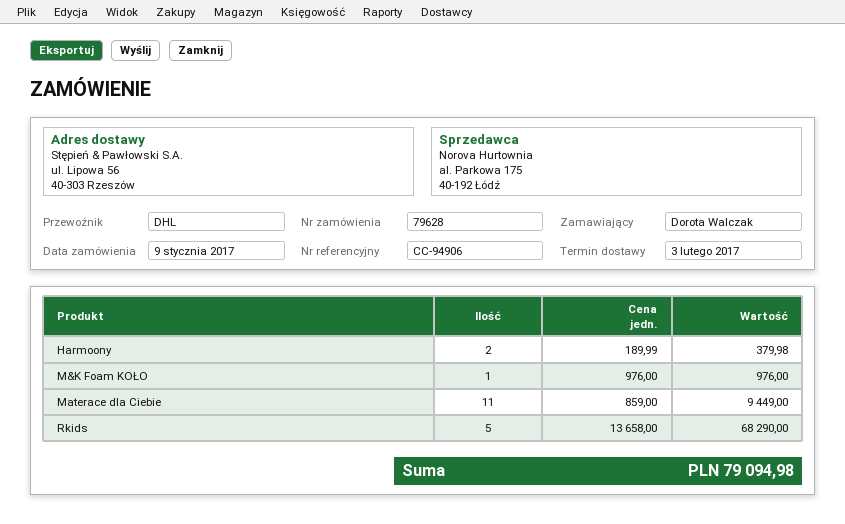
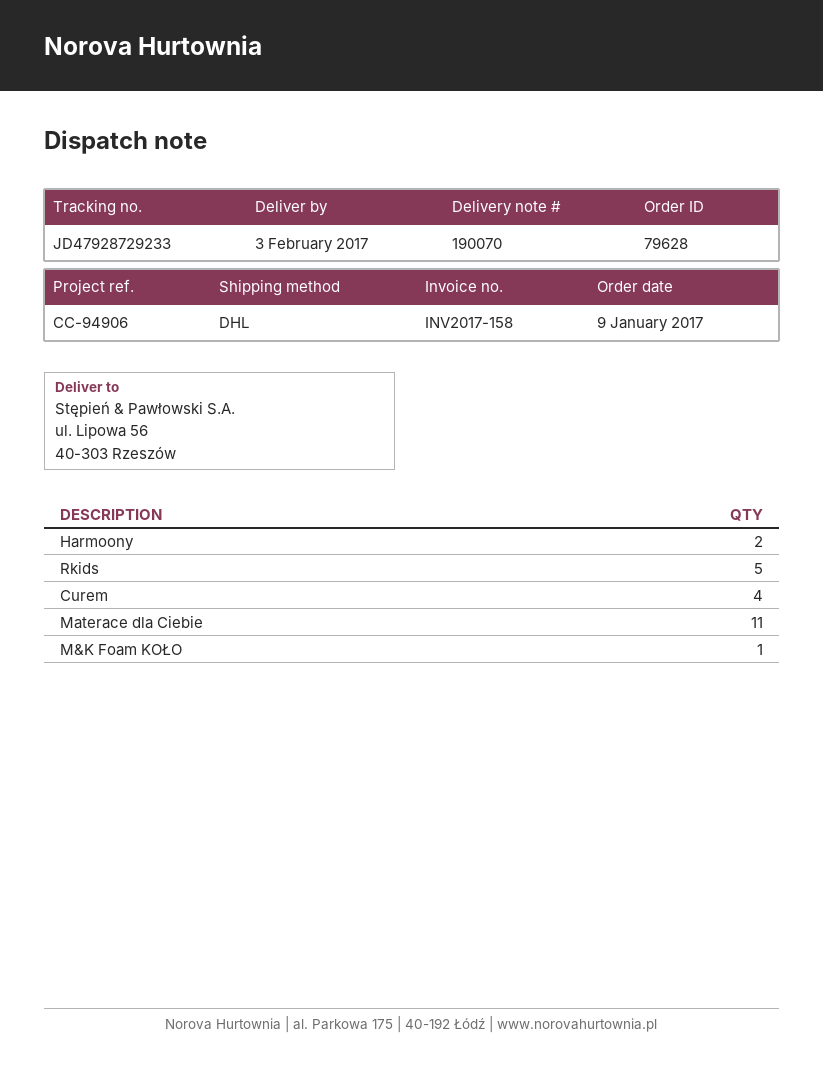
Curem: none -> 4

